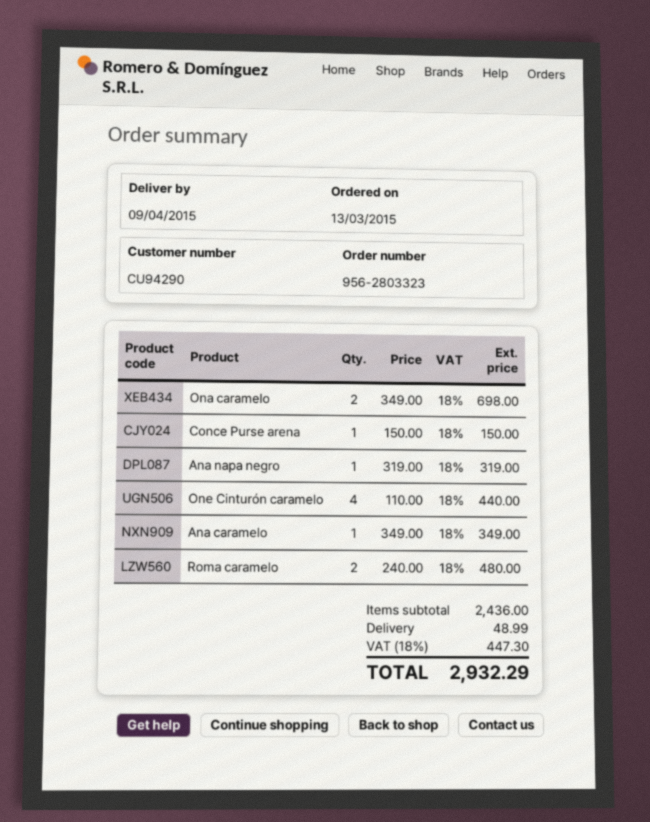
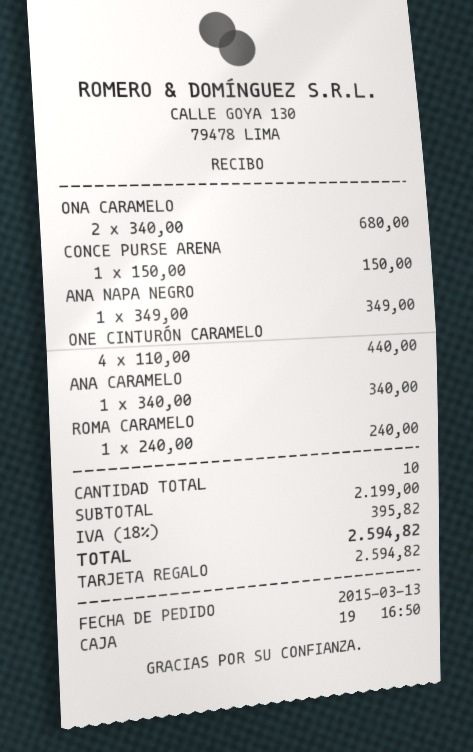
Ona caramelo: 2 x 349.00 = 698.00 -> 2 x 340.00 = 680.00
Ana napa negro: 1 x 319.00 = 319.00 -> 1 x 349.00 = 349.00
Ana caramelo: 1 x 349.00 = 349.00 -> 1 x 340.00 = 340.00
Roma caramelo: 2 x 240.00 = 480.00 -> 1 x 240.00 = 240.00
subtotal: 2436.00 -> 2199.00
shipping: 48.99 -> none
tax: 18% = 447.30 -> 18% = 395.82
total: 2932.29 -> 2594.82

